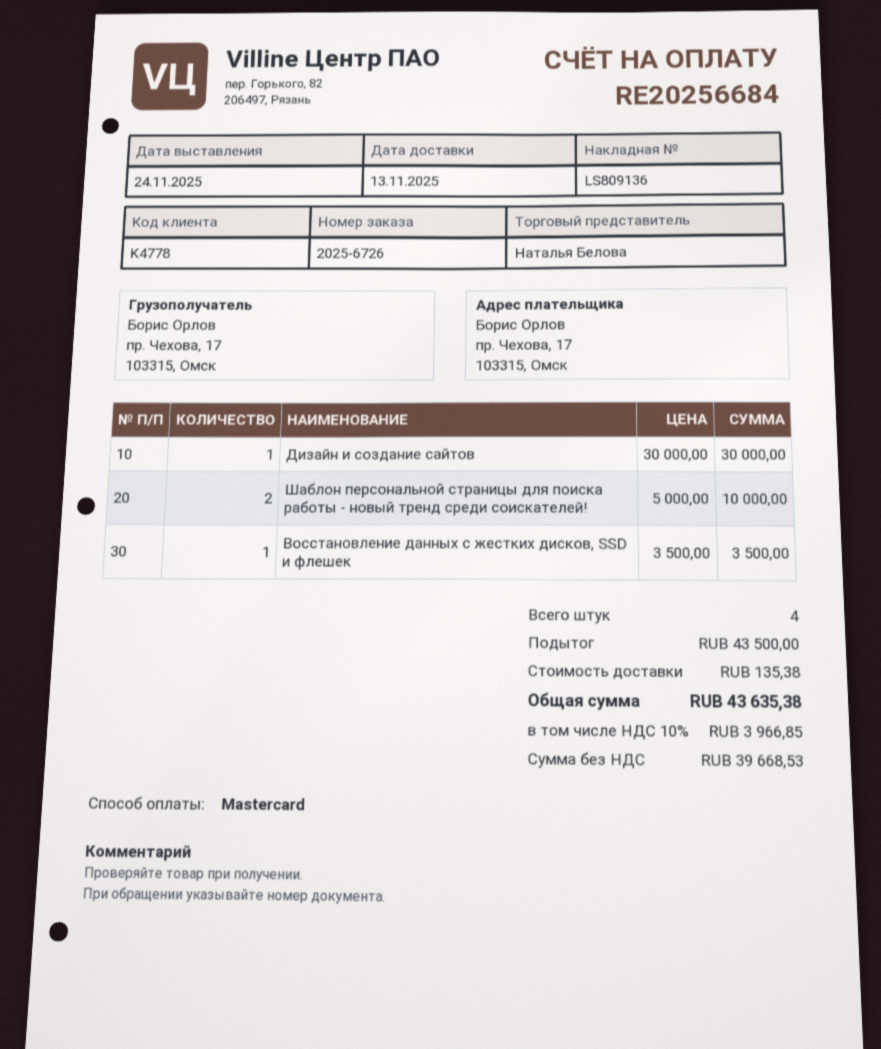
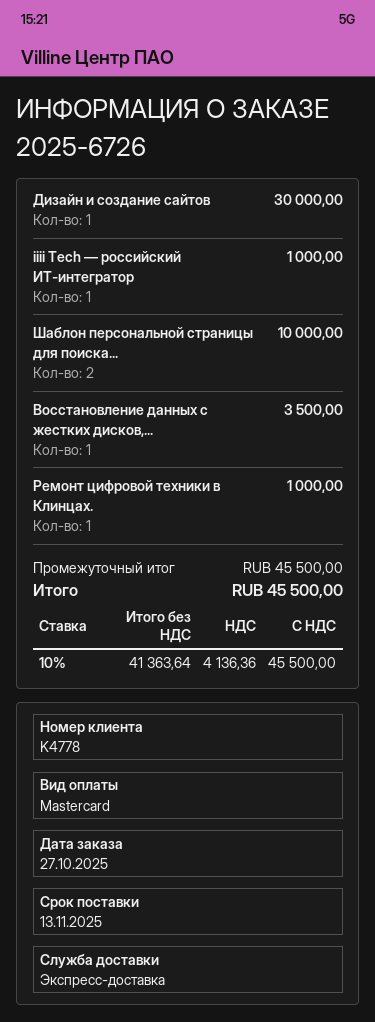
iiii Tech — российский ИТ-интегратор: none -> 1 for 1000.00
Ремонт цифровой техники в Клинцах.: none -> 1 for 1000.00
subtotal: 43500.00 -> 45500.00
shipping: 135.38 -> none
net: 39668.53 -> 41363.64
tax: 10% = 3966.85 -> 10% = 4136.36
total: 43635.38 -> 45500.00

